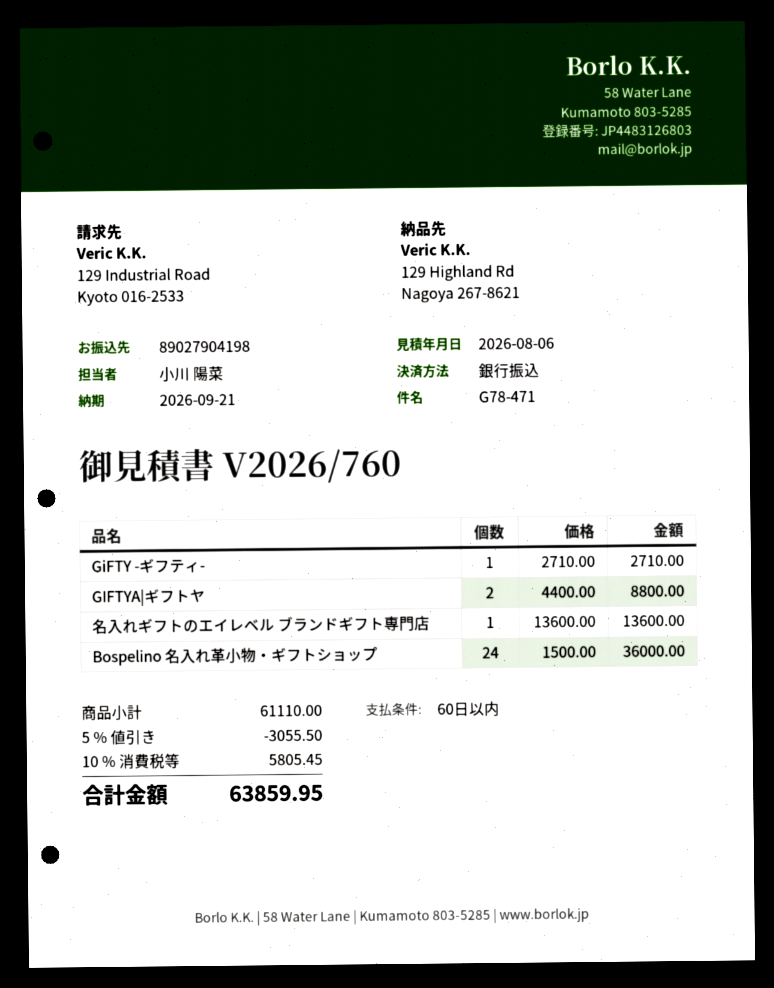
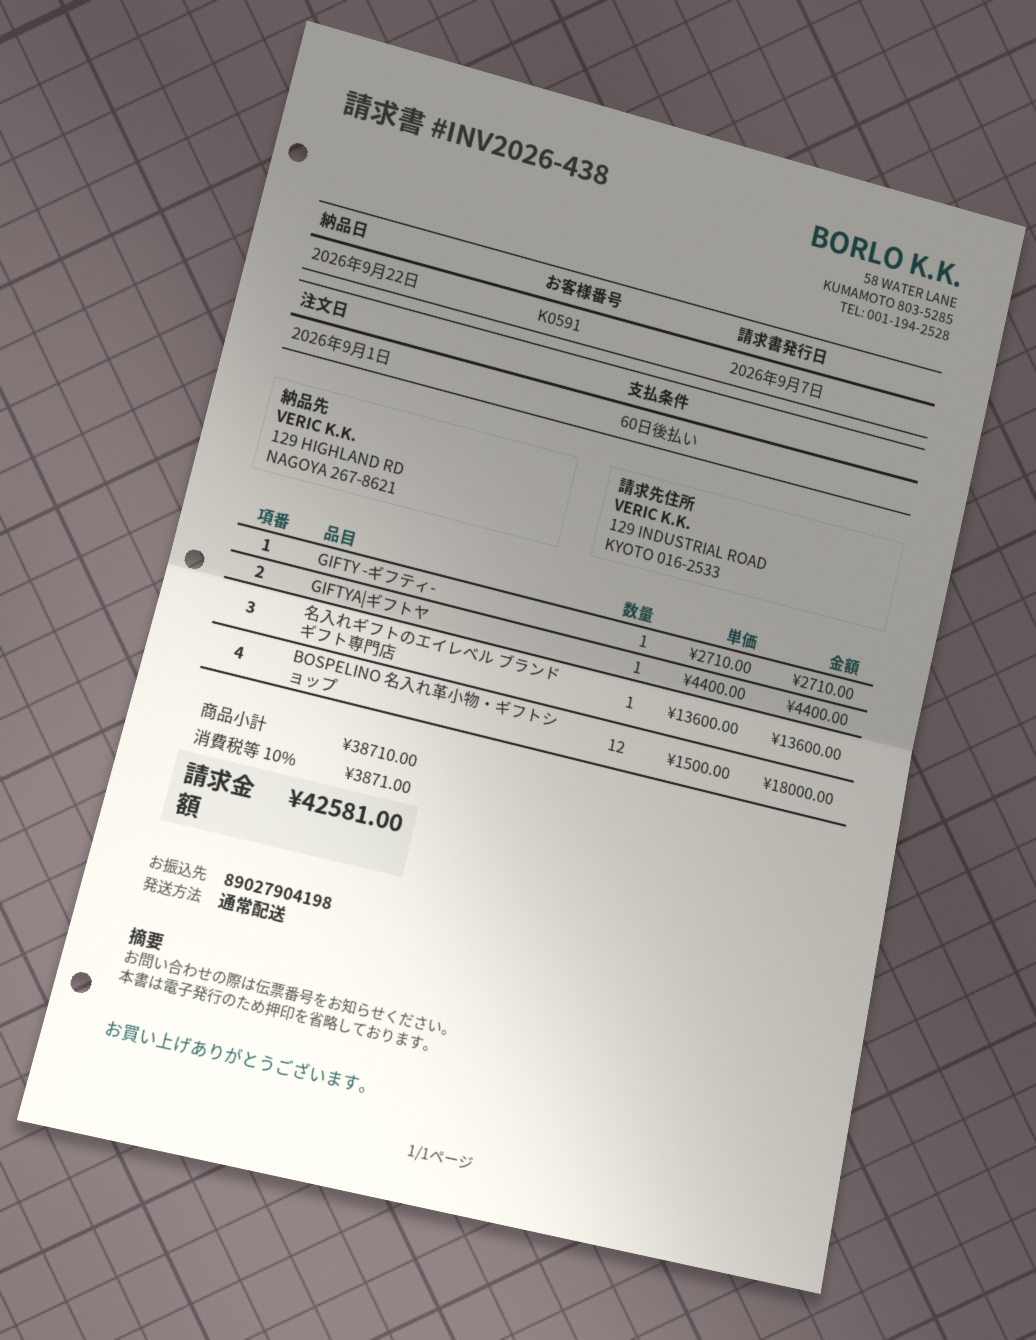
delivery date: 2026-09-21 -> 2026-09-22
GIFTYA|ギフトヤ: 2 x 4400.00 = 8800.00 -> 1 x 4400.00 = 4400.00
Bospelino 名入れ革小物・ギフトショップ: 24 x 1500.00 = 36000.00 -> 12 x 1500.00 = 18000.00
subtotal: 61110.00 -> 38710.00
discount: 5% = 3055.50 -> none
tax: 10% = 5805.45 -> 10% = 3871.00
total: 63859.95 -> 42581.00

